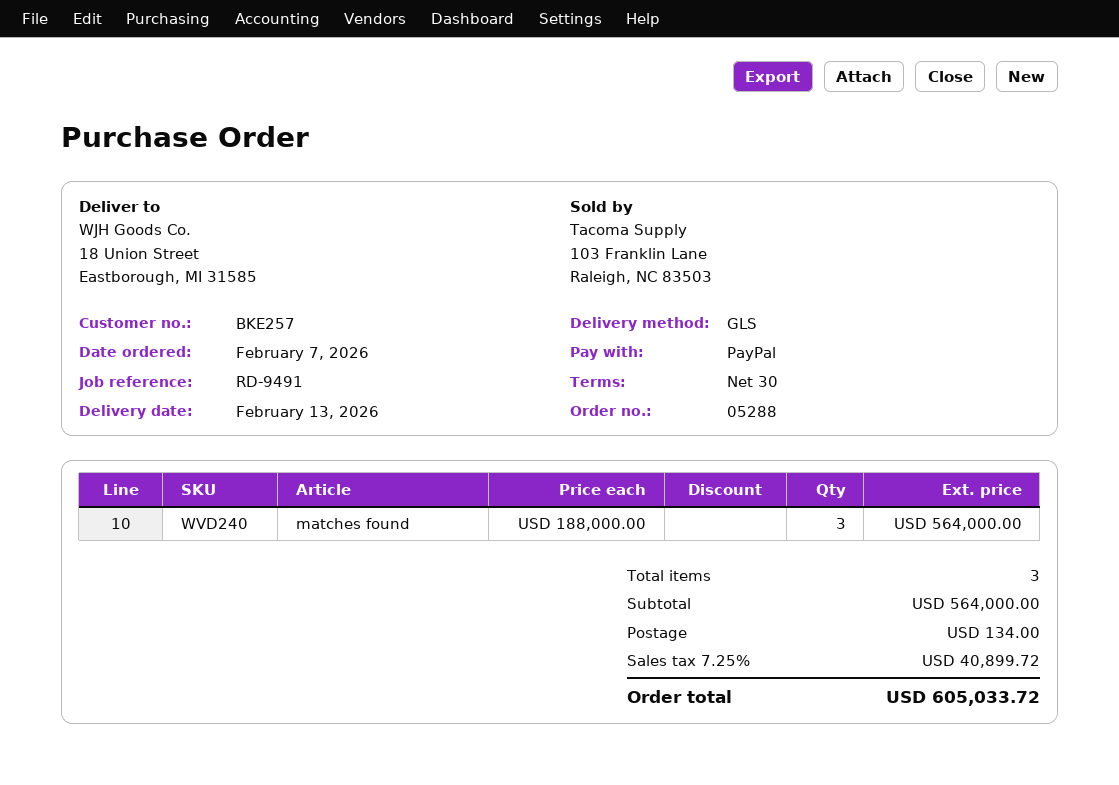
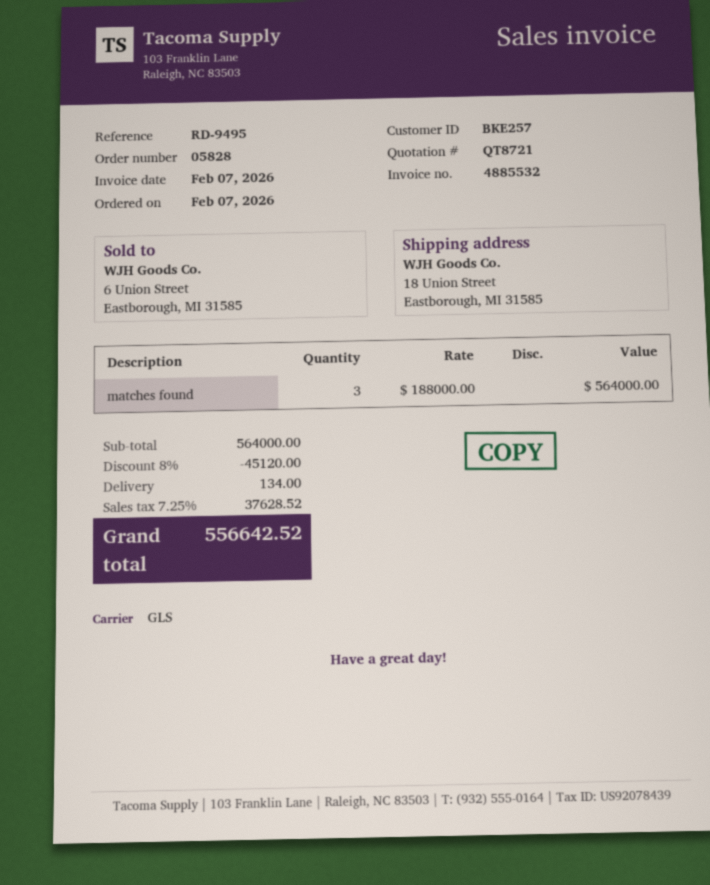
order number: 05288 -> 05828
reference: RD-9491 -> RD-9495
discount: none -> 8% = 45120.00
tax: 7.25% = 40899.72 -> 7.25% = 37628.52
total: 605033.72 -> 556642.52

